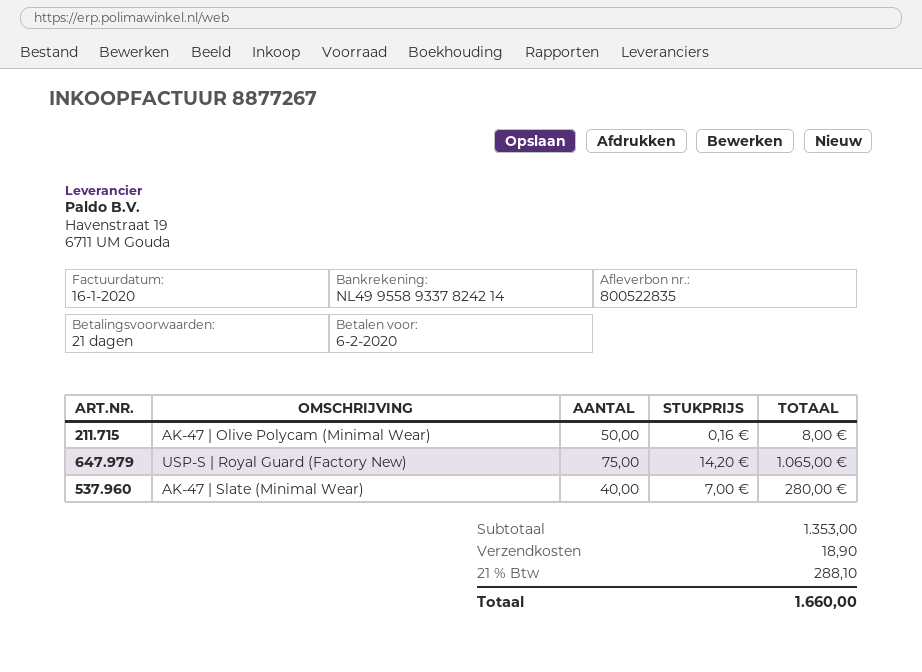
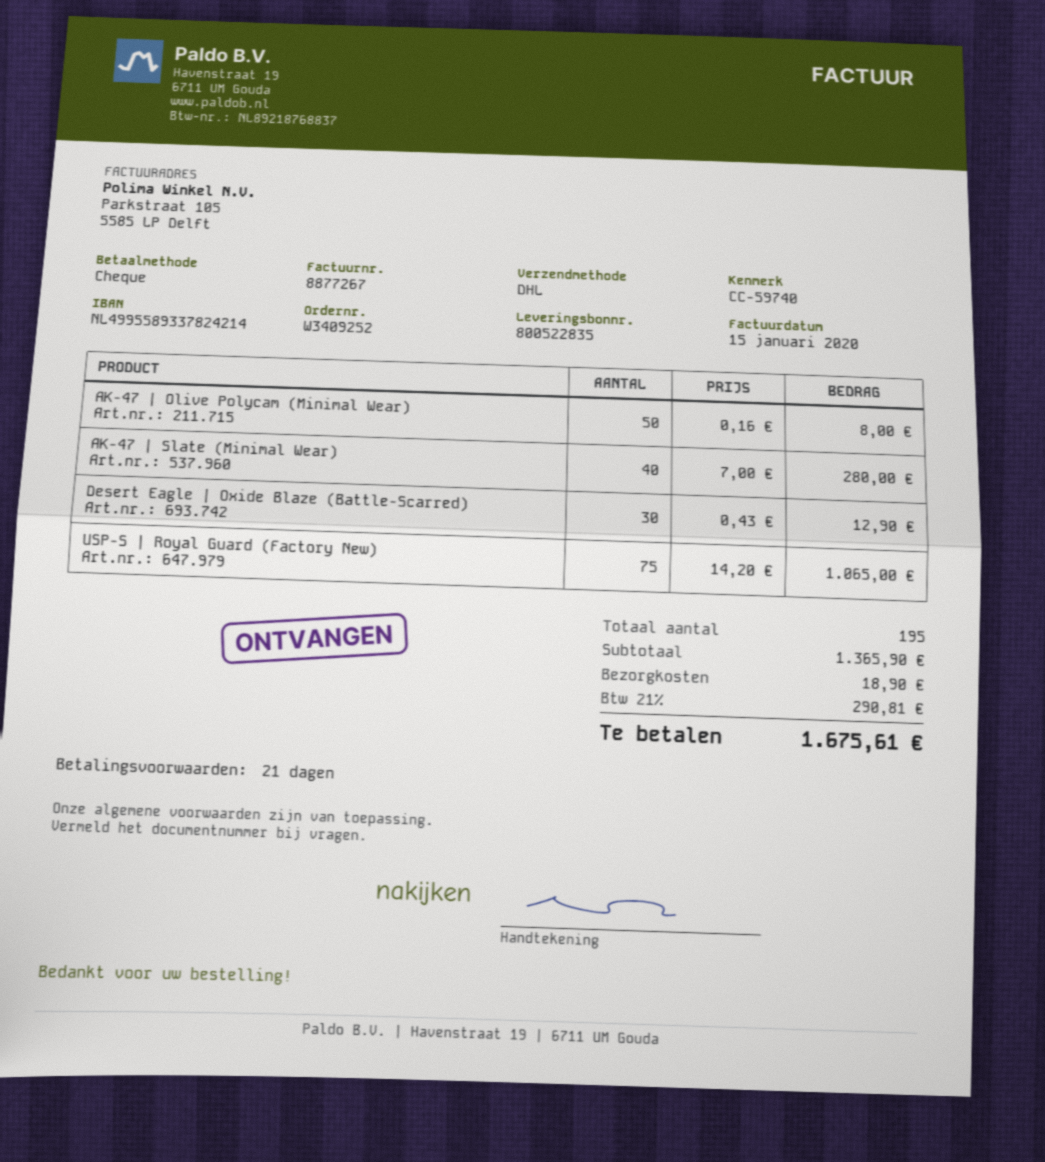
invoice date: 2020-01-16 -> 2020-01-15
Desert Eagle | Oxide Blaze (Battle-Scarred): none -> 30 x 0.43 = 12.90
subtotal: 1353.00 -> 1365.90
tax: 21% = 288.10 -> 21% = 290.81
total: 1660.00 -> 1675.61

